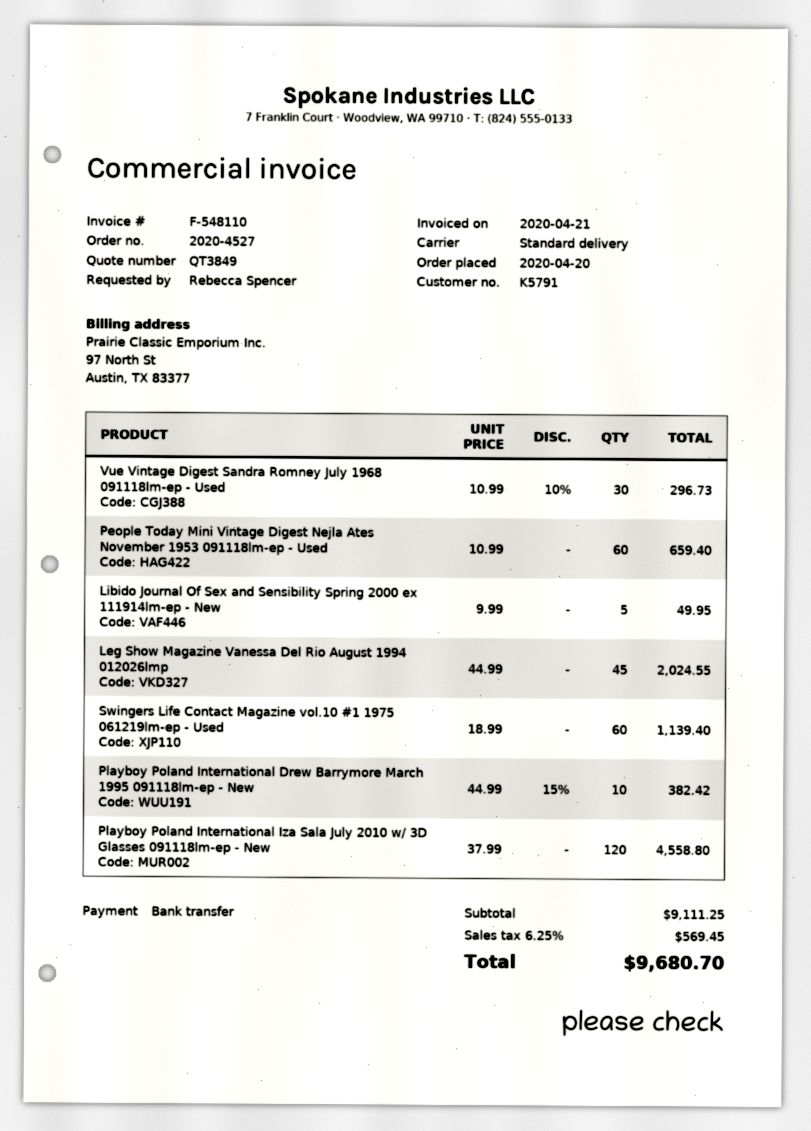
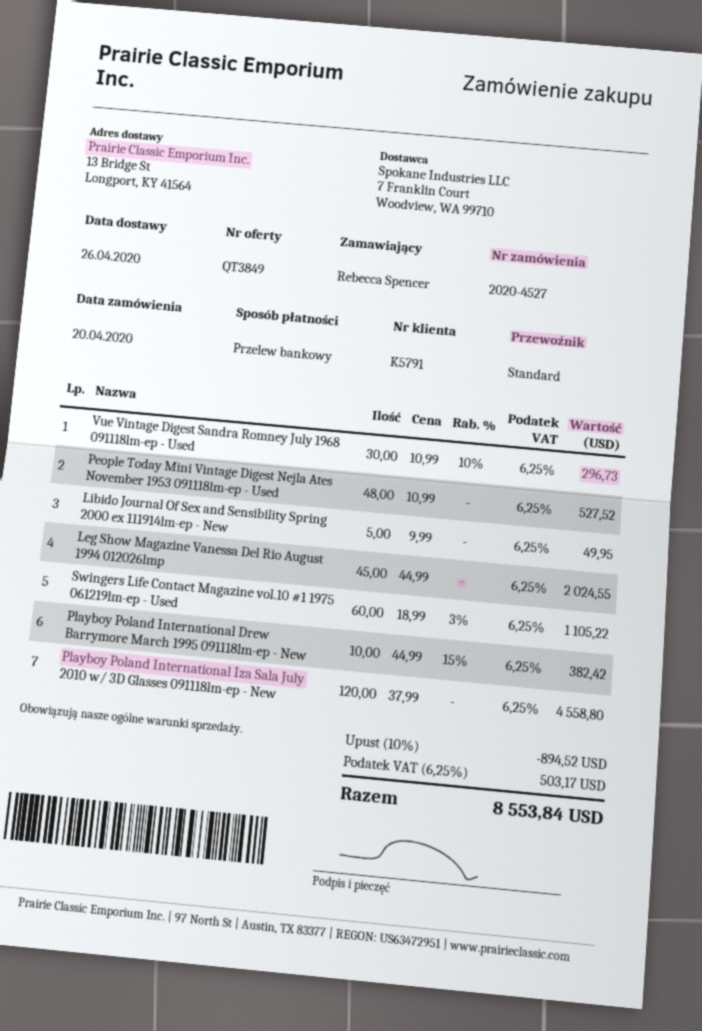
People Today Mini Vintage Digest Nejla Ates November 1953 091118lm-ep - Used: 60 x 10.99 = 659.40 -> 48 x 10.99 = 527.52
Swingers Life Contact Magazine vol.10 #1 1975 061219lm-ep - Used: 60 x 18.99 = 1139.40 -> 60 x 18.99 - 3% = 1105.22
discount: none -> 10% = 894.52
tax: 6.25% = 569.45 -> 6.25% = 503.17
total: 9680.70 -> 8553.84

